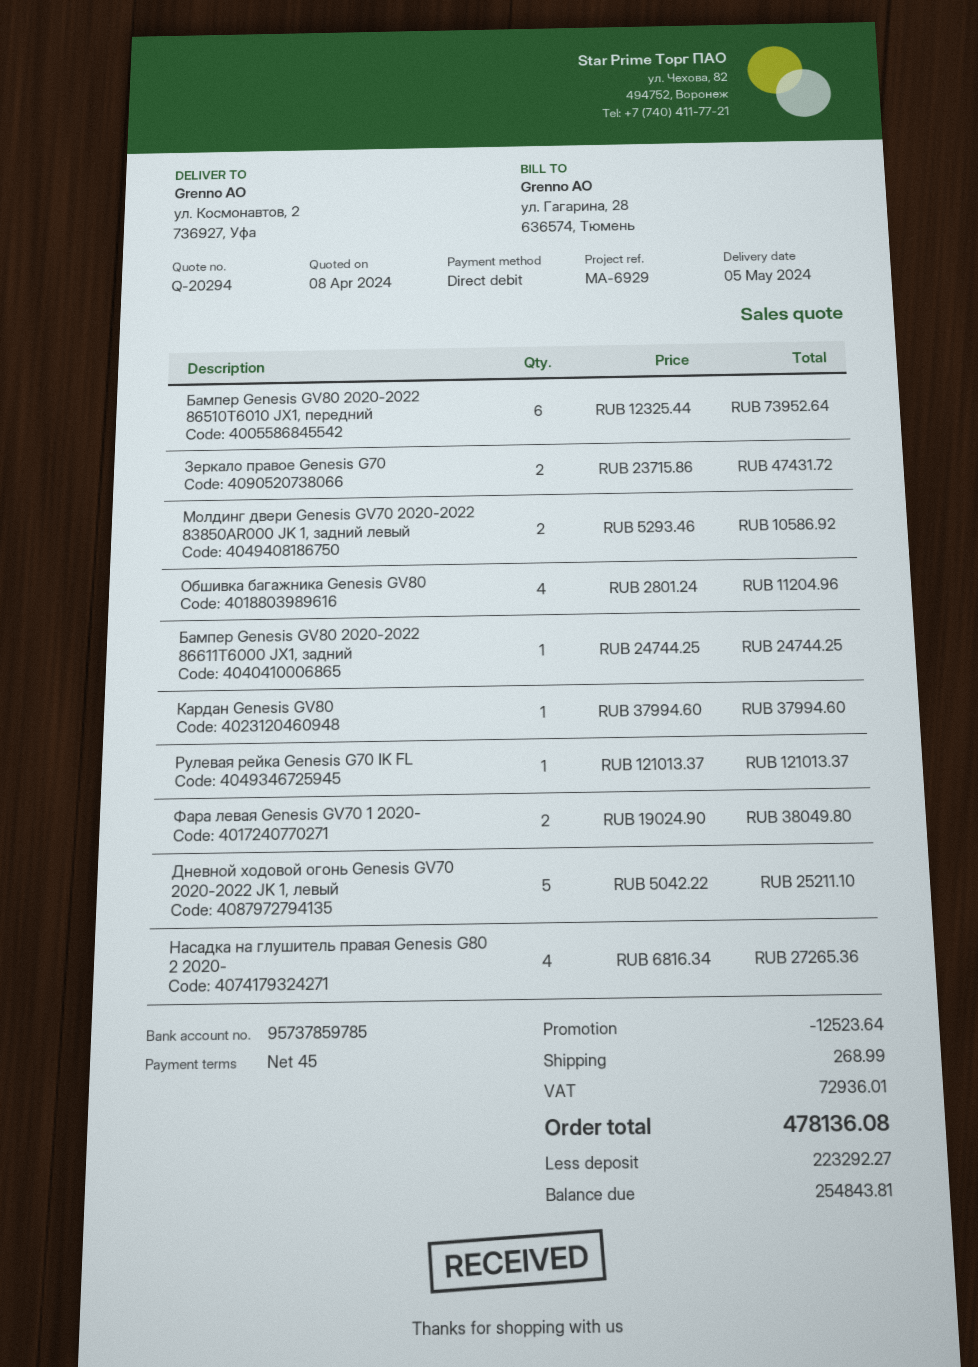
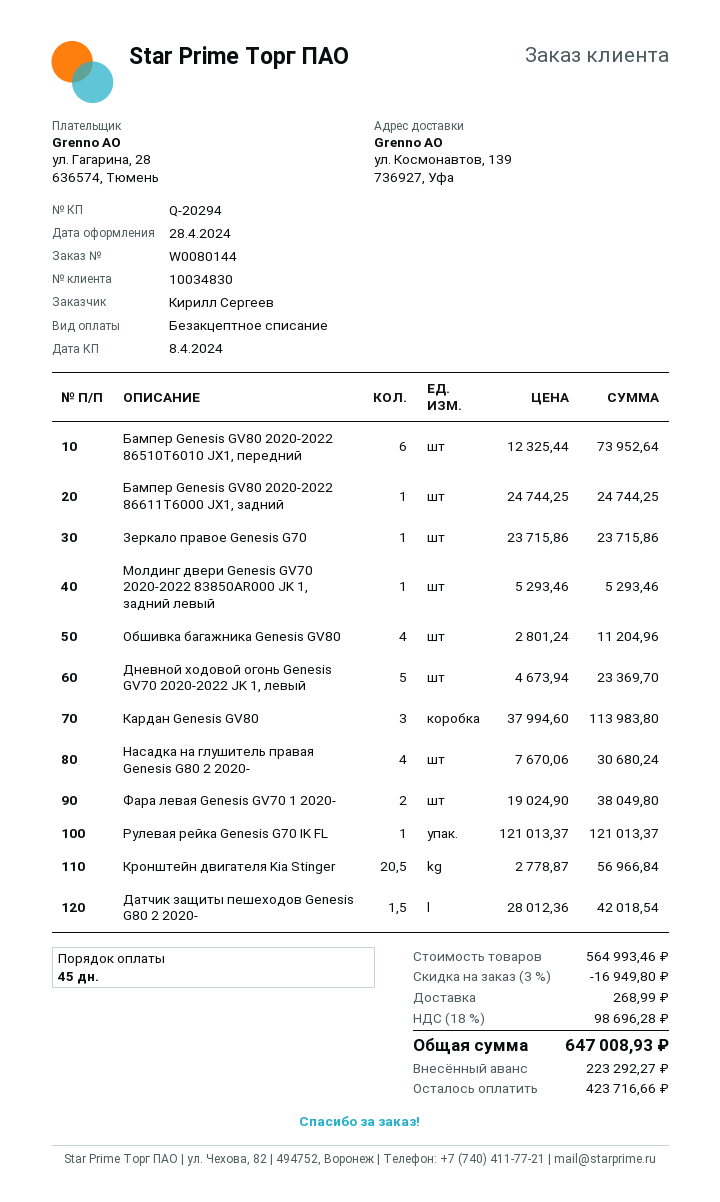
ship to: ул. Космонавтов, 2, 736927, Уфа -> ул. Космонавтов, 139, 736927, Уфа
Зеркало правое Genesis G70: 2 x 23715.86 = 47431.72 -> 1 x 23715.86 = 23715.86
Молдинг двери Genesis GV70 2020-2022 83850AR000 JK 1, задний левый: 2 x 5293.46 = 10586.92 -> 1 x 5293.46 = 5293.46
Кардан Genesis GV80: 1 x 37994.60 = 37994.60 -> 3 x 37994.60 = 113983.80
Дневной ходовой огонь Genesis GV70 2020-2022 JK 1, левый: 5 x 5042.22 = 25211.10 -> 5 x 4673.94 = 23369.70
Насадка на глушитель правая Genesis G80 2 2020-: 4 x 6816.34 = 27265.36 -> 4 x 7670.06 = 30680.24
Кронштейн двигателя Kia Stinger: none -> 20.5 x 2778.87 = 56966.84
Датчик защиты пешеходов Genesis G80 2 2020-: none -> 1.5 x 28012.36 = 42018.54
discount: 12523.64 -> 16949.80
tax: 72936.01 -> 98696.28
total: 478136.08 -> 647008.93
balance: 254843.81 -> 423716.66

